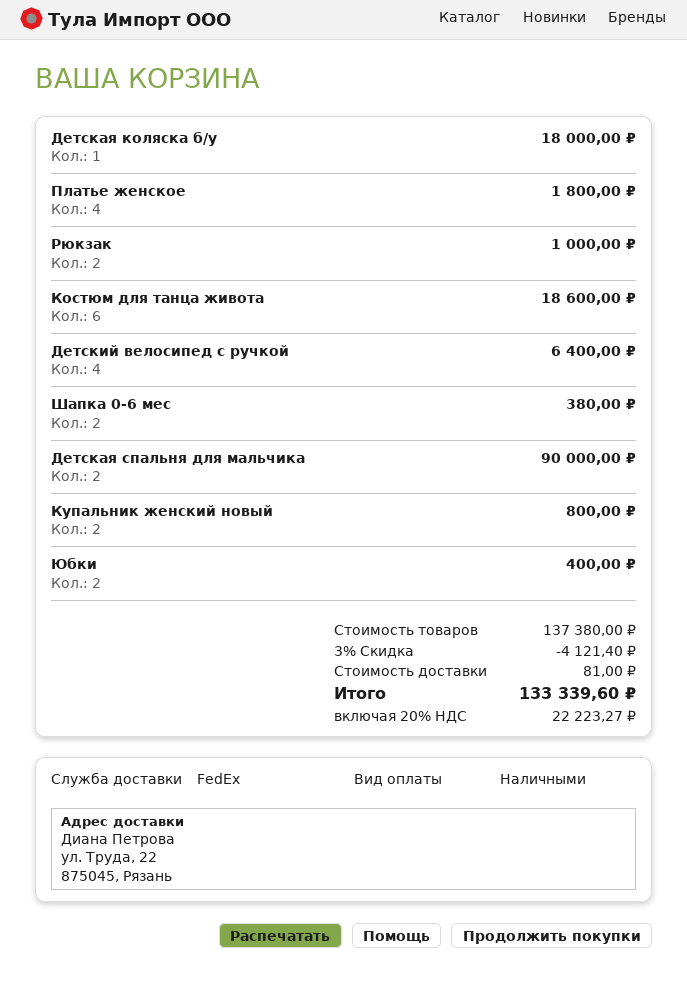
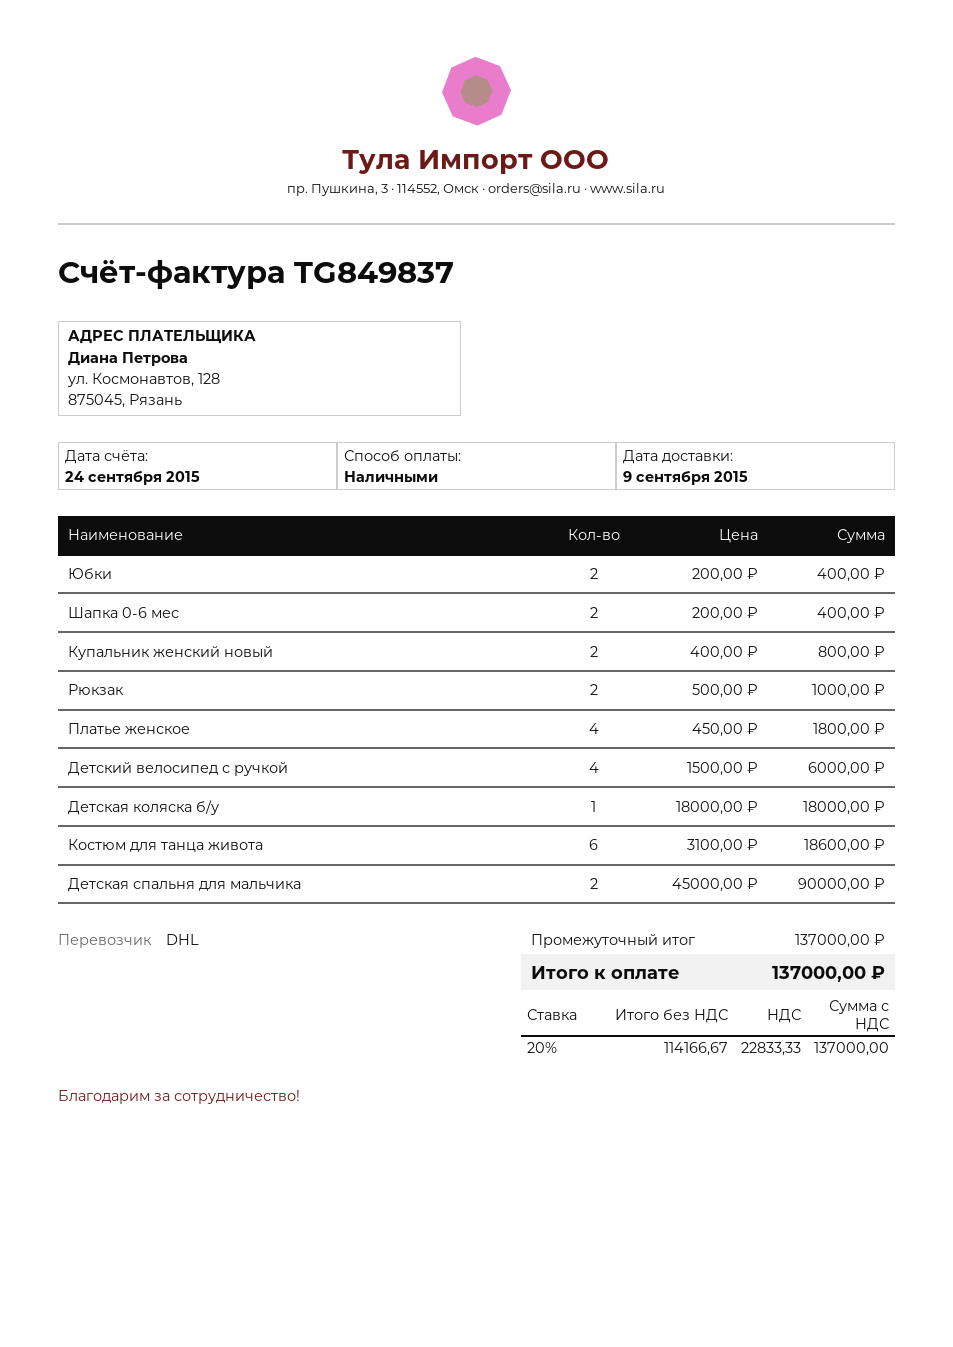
shipping method: FedEx -> DHL
Детский велосипед с ручкой: 4 for 6400.00 -> 4 for 6000.00
Шапка 0-6 мес: 2 for 380.00 -> 2 for 400.00
subtotal: 137380.00 -> 137000.00
discount: 3% = 4121.40 -> none
shipping: 81.00 -> none
tax: 20% = 22223.27 -> 20% = 22833.33
total: 133339.60 -> 137000.00

